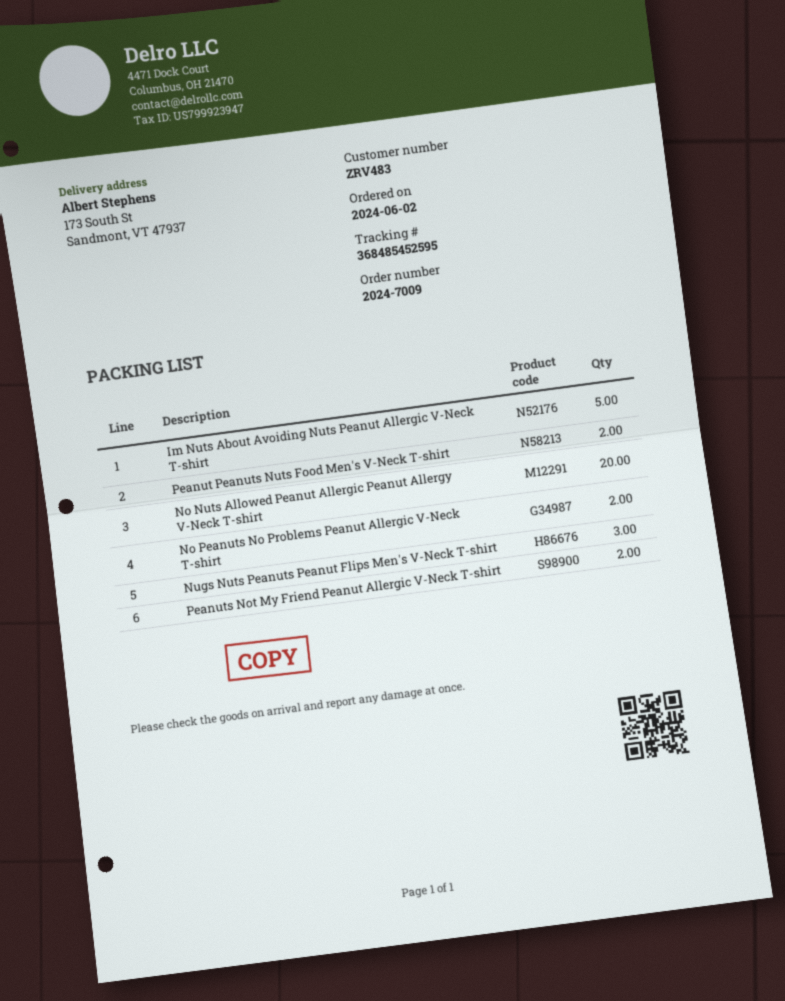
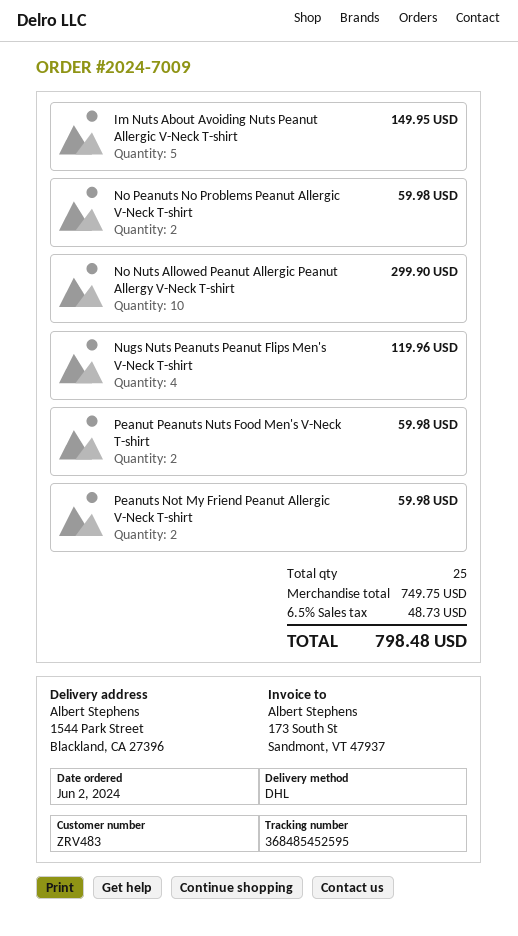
ship to: 173 South St, Sandmont, VT 47937 -> 1544 Park Street, Blackland, CA 27396
No Nuts Allowed Peanut Allergic Peanut Allergy V-Neck T-shirt: 20 -> 10
Nugs Nuts Peanuts Peanut Flips Men's V-Neck T-shirt: 3 -> 4

